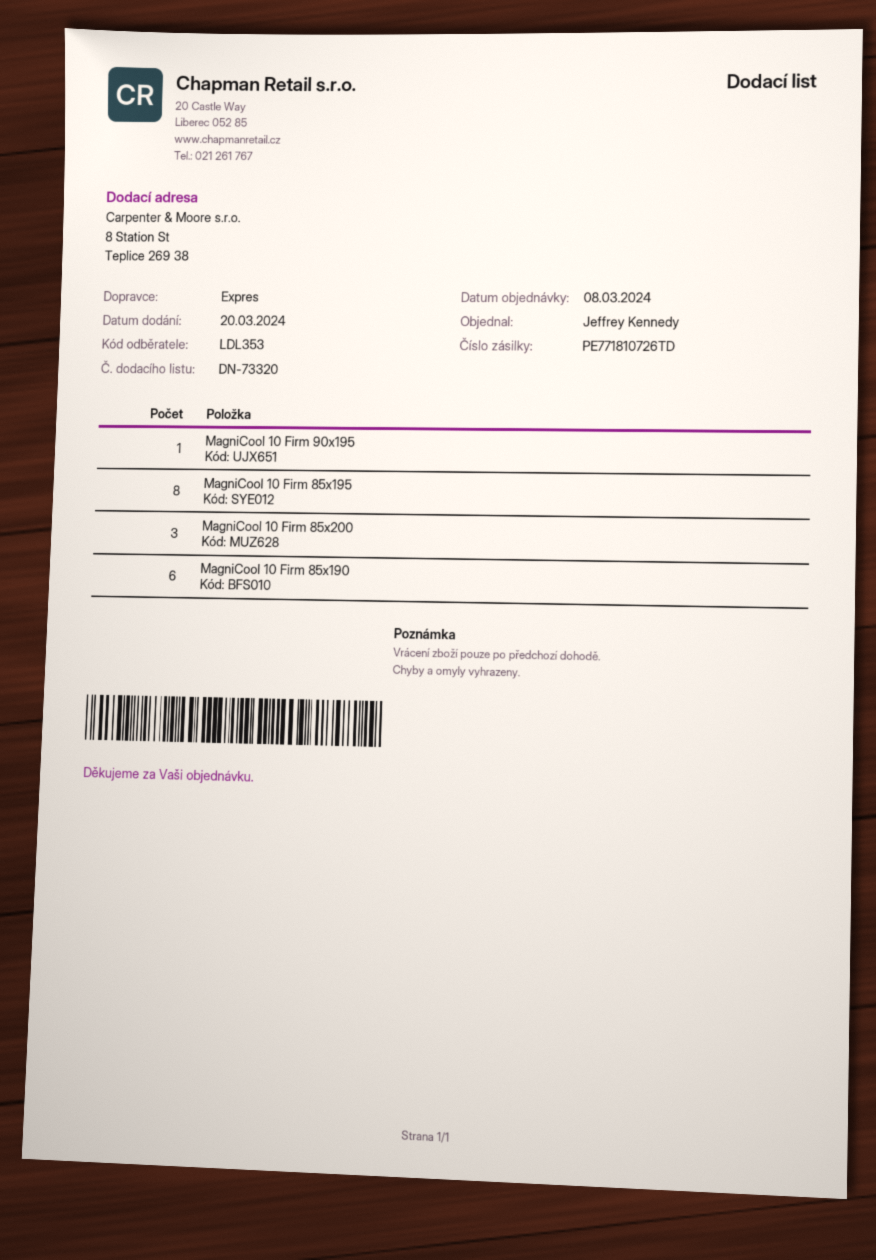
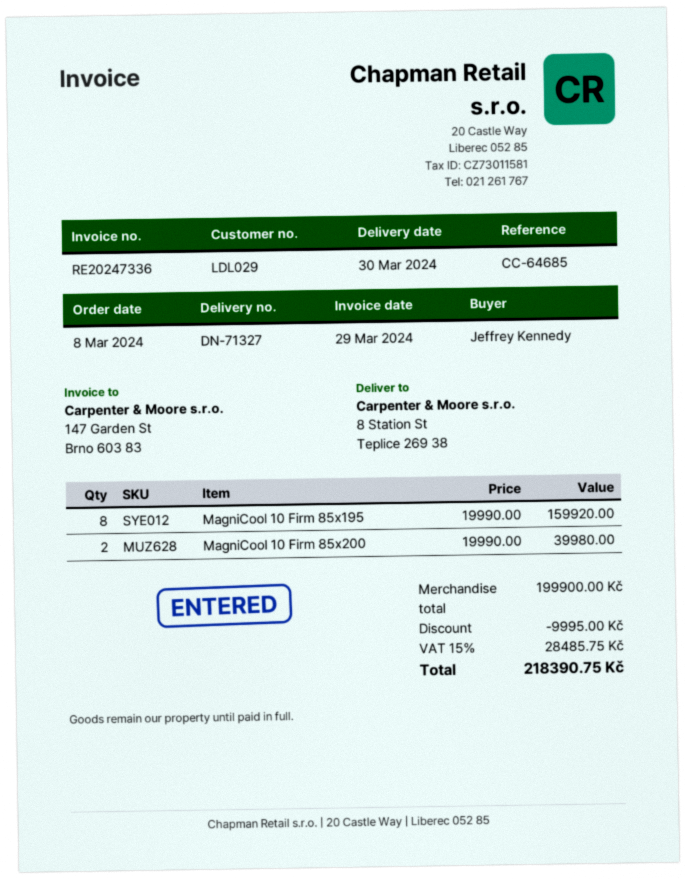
delivery note number: DN-73320 -> DN-71327
delivery date: 2024-03-20 -> 2024-03-30
customer number: LDL353 -> LDL029
MagniCool 10 Firm 90x195: 1 -> none
MagniCool 10 Firm 85x200: 3 -> 2
MagniCool 10 Firm 85x190: 6 -> none

